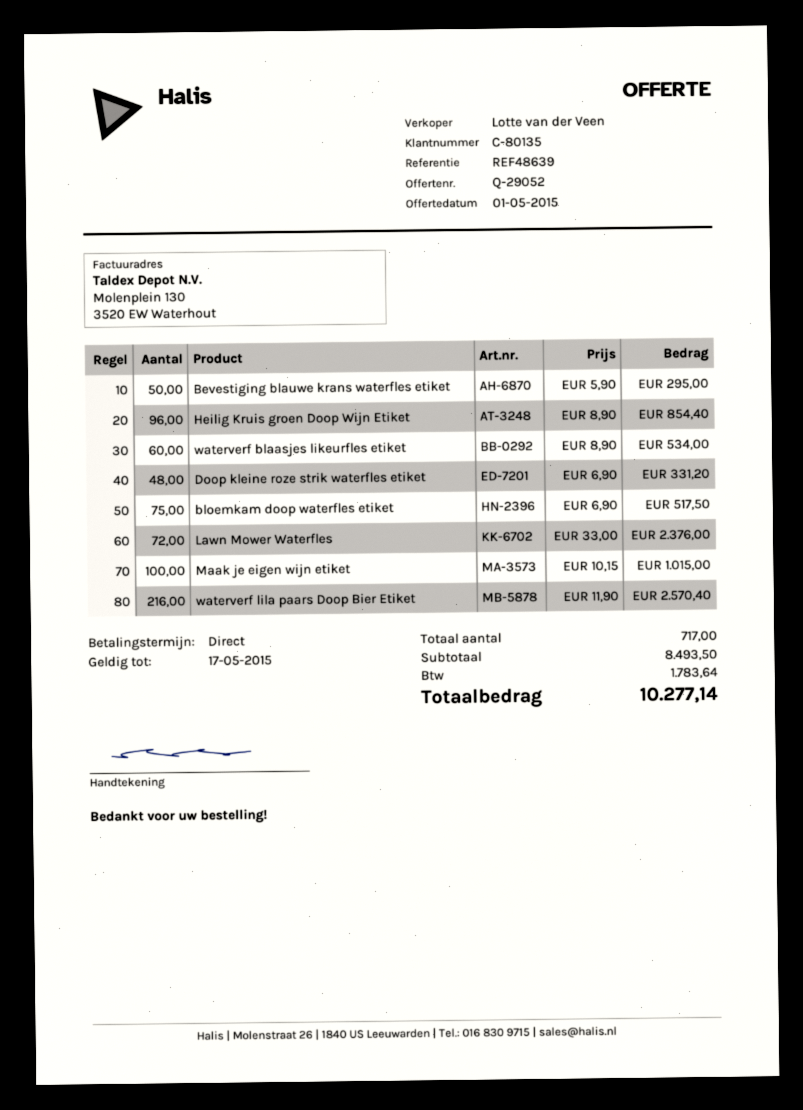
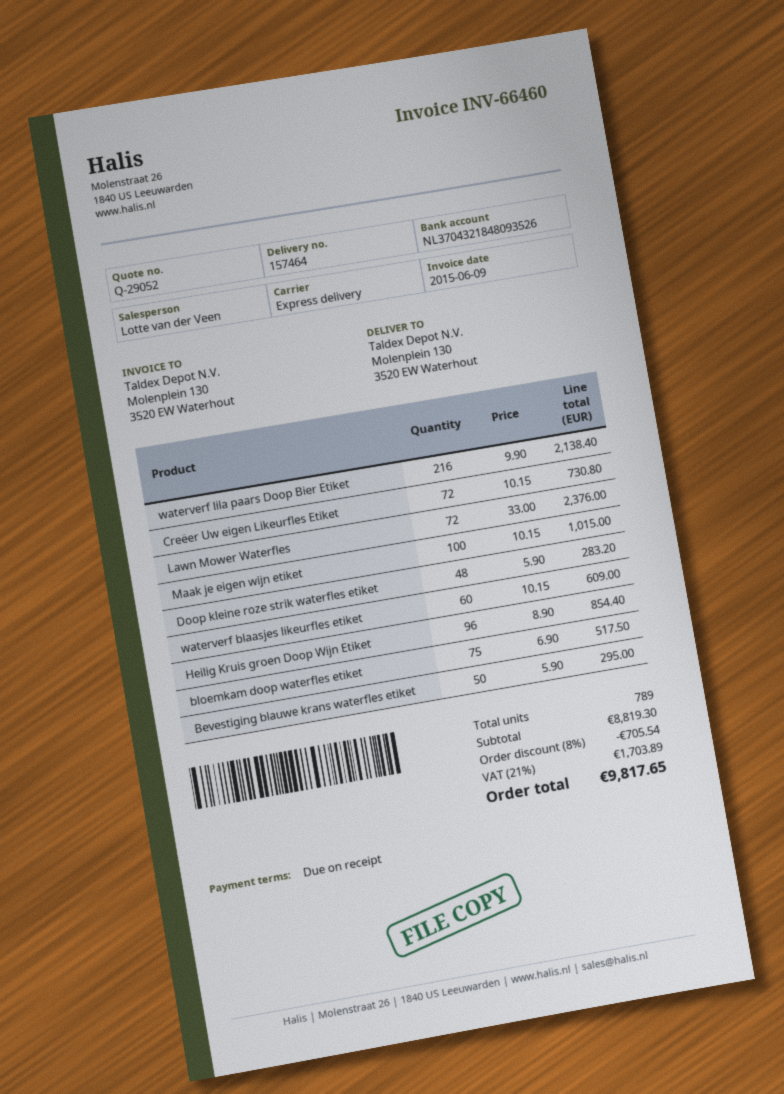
waterverf blaasjes likeurfles etiket: 60 x 8.90 = 534.00 -> 60 x 10.15 = 609.00
Doop kleine roze strik waterfles etiket: 48 x 6.90 = 331.20 -> 48 x 5.90 = 283.20
waterverf lila paars Doop Bier Etiket: 216 x 11.90 = 2570.40 -> 216 x 9.90 = 2138.40
Creëer Uw eigen Likeurfles Etiket: none -> 72 x 10.15 = 730.80
total quantity: 717 -> 789
subtotal: 8493.50 -> 8819.30
discount: none -> 8% = 705.54
tax: 1783.64 -> 1703.89
total: 10277.14 -> 9817.65

